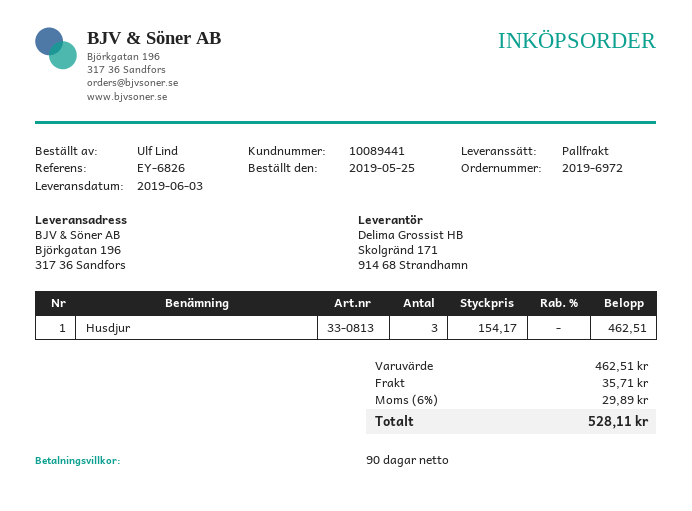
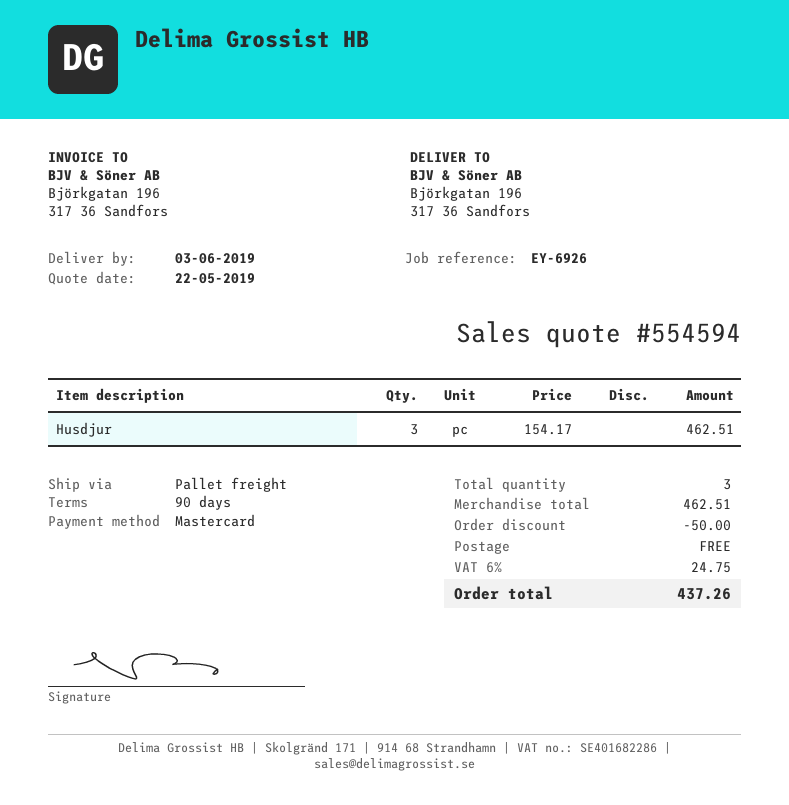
reference: EY-6826 -> EY-6926
discount: none -> 50.00
shipping: 35.71 -> 0.00
tax: 6% = 29.89 -> 6% = 24.75
total: 528.11 -> 437.26

